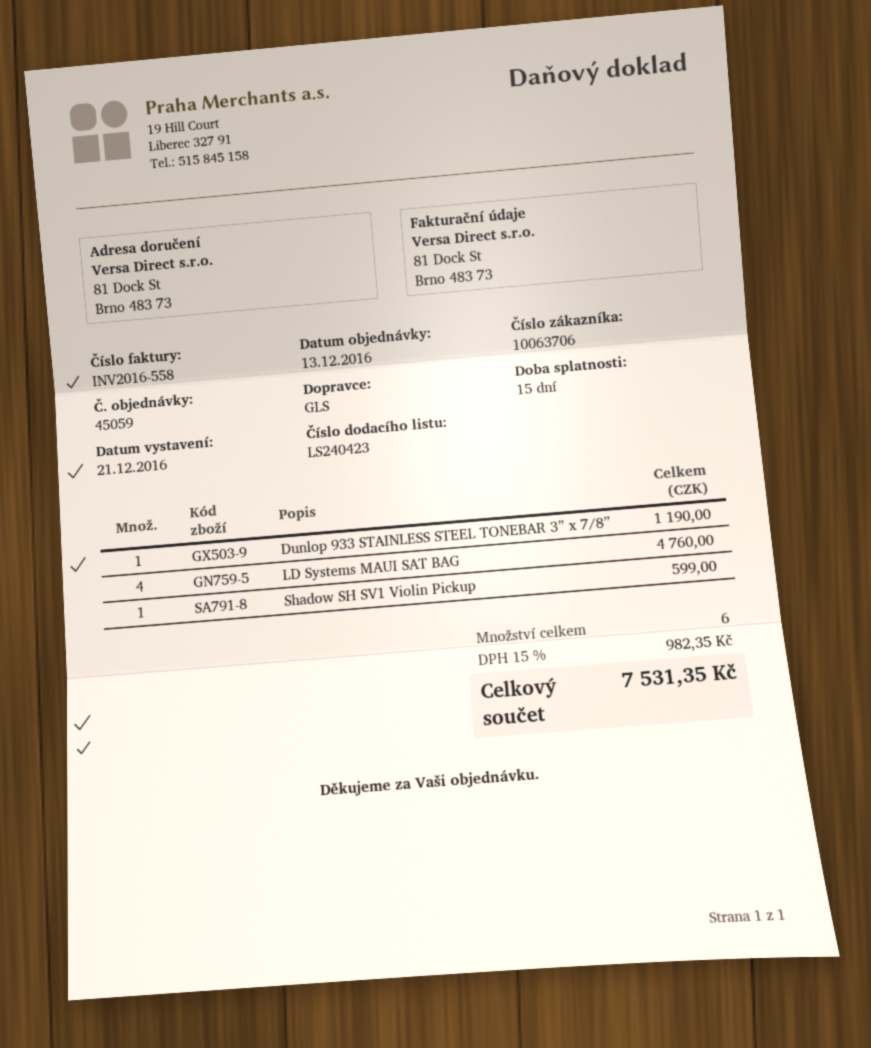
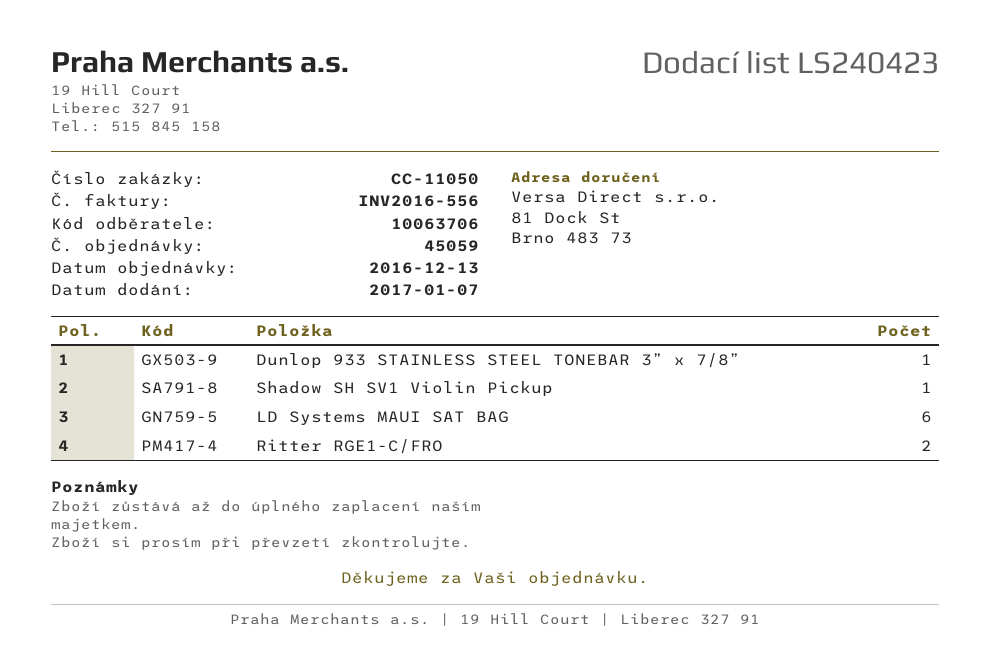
invoice number: INV2016-558 -> INV2016-556
LD Systems MAUI SAT BAG: 4 -> 6
Ritter RGE1-C/FRO: none -> 2

